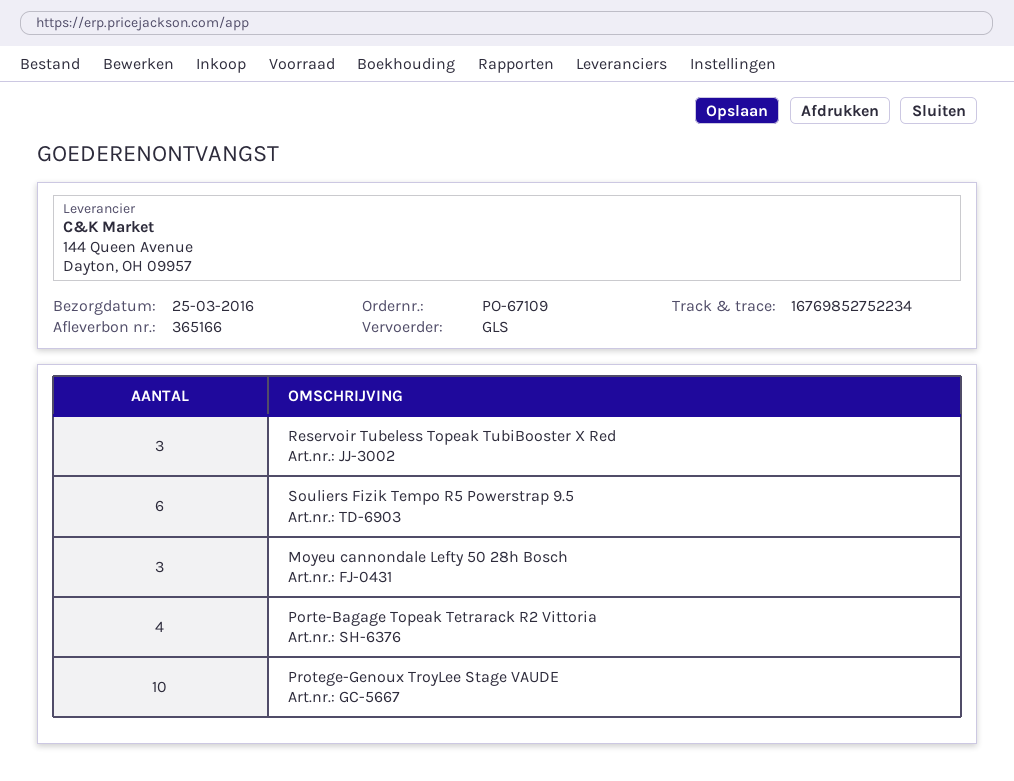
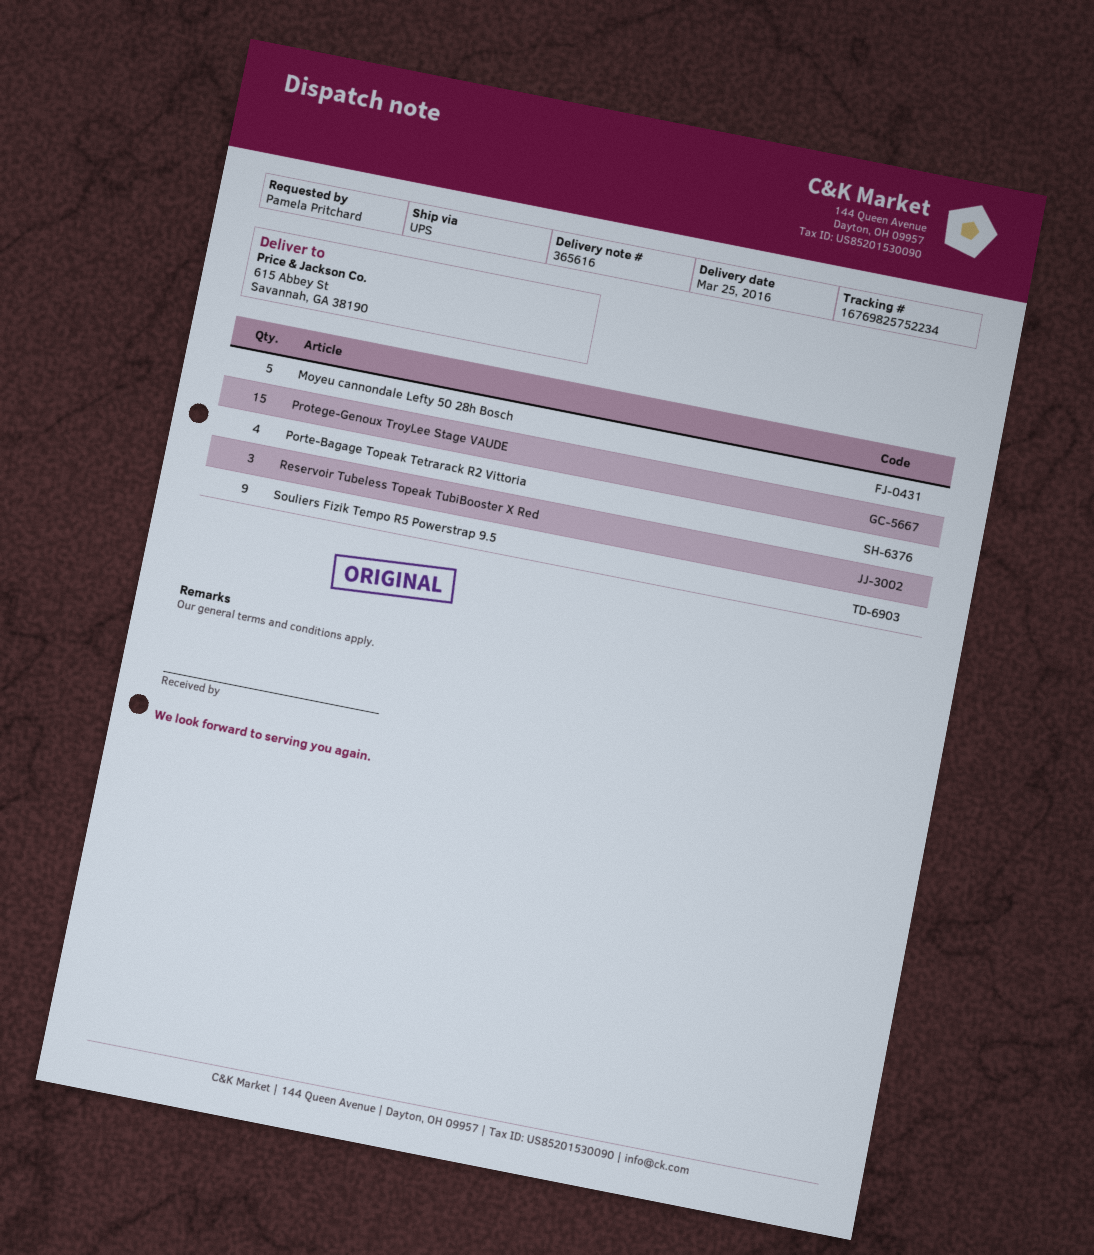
delivery note number: 365166 -> 365616
shipping method: GLS -> UPS
tracking number: 16769852752234 -> 16769825752234
Souliers Fizik Tempo R5 Powerstrap 9.5: 6 -> 9
Moyeu cannondale Lefty 50 28h Bosch: 3 -> 5
Protege-Genoux TroyLee Stage VAUDE: 10 -> 15

